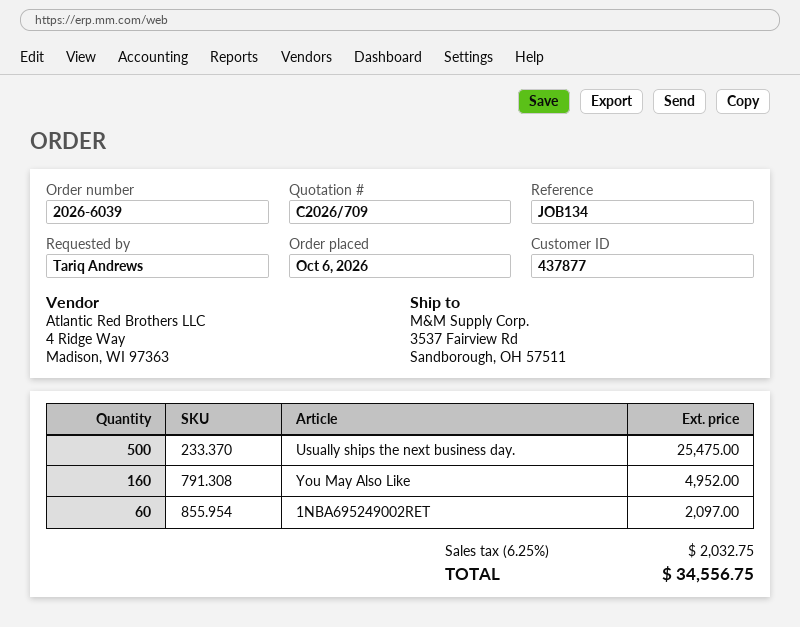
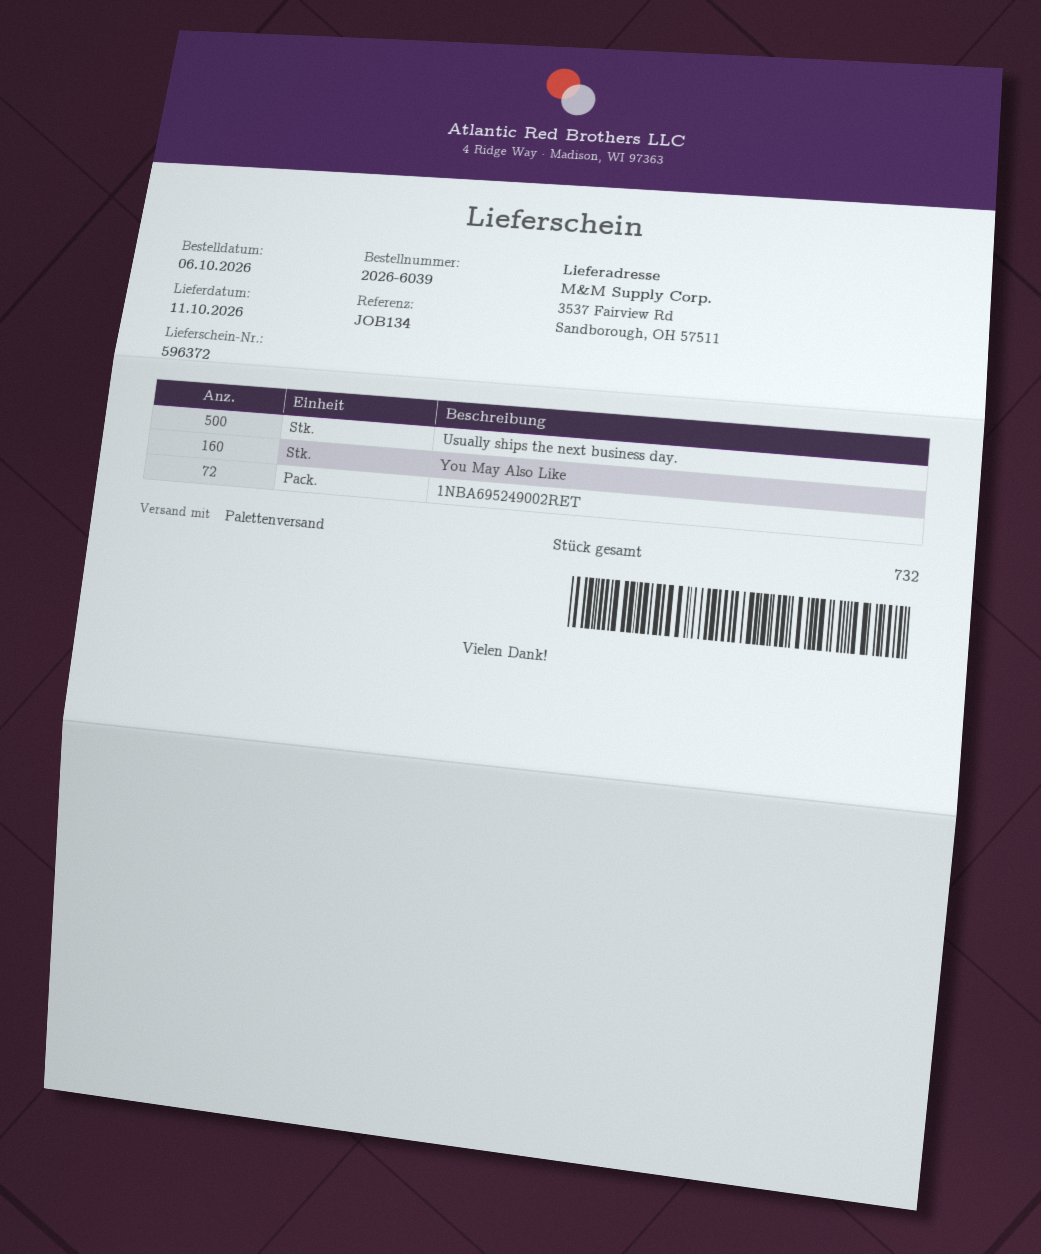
1NBA695249002RET: 60 -> 72

